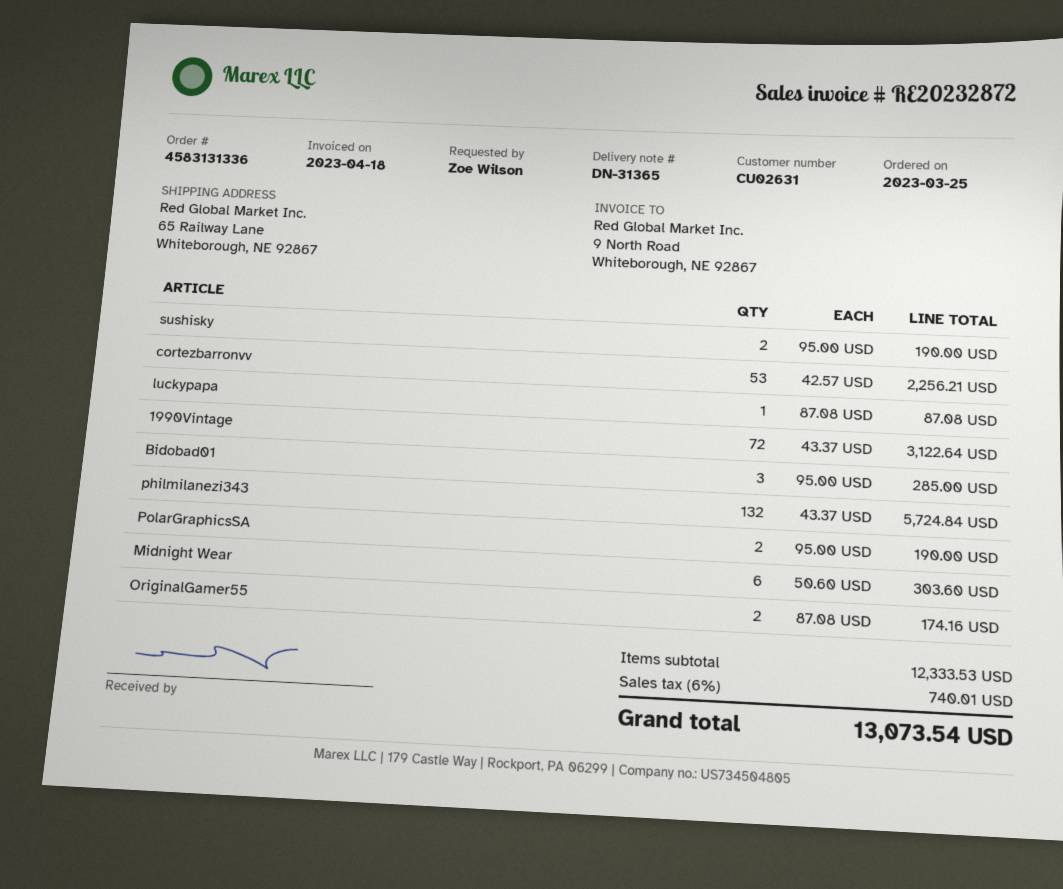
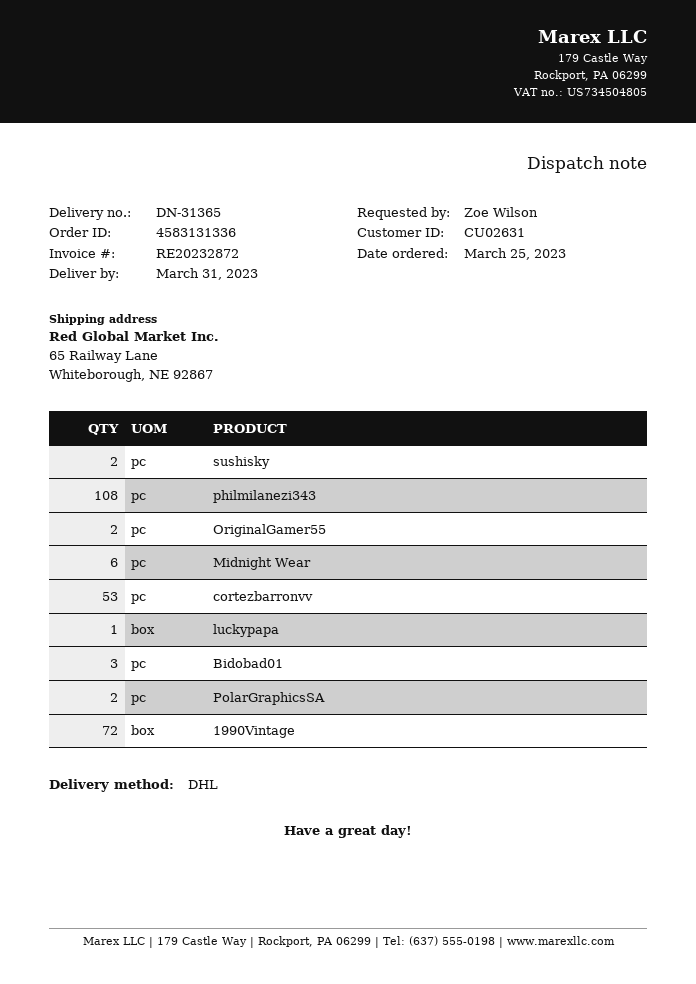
philmilanezi343: 132 -> 108

